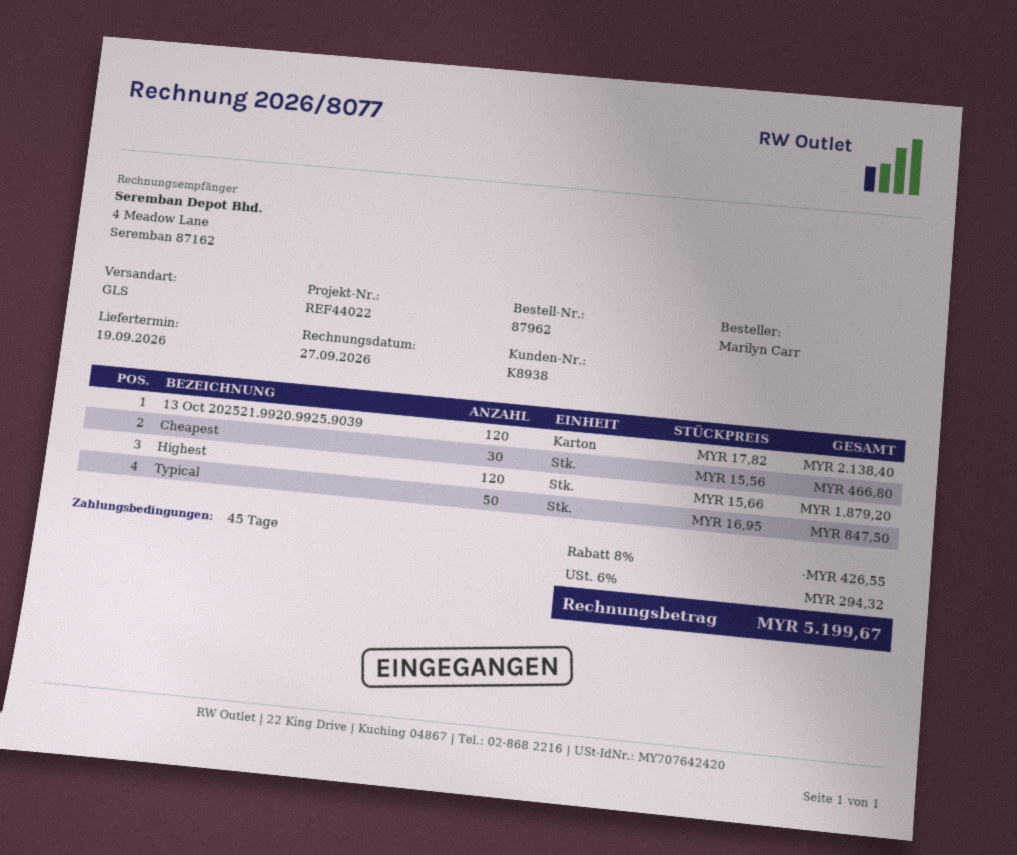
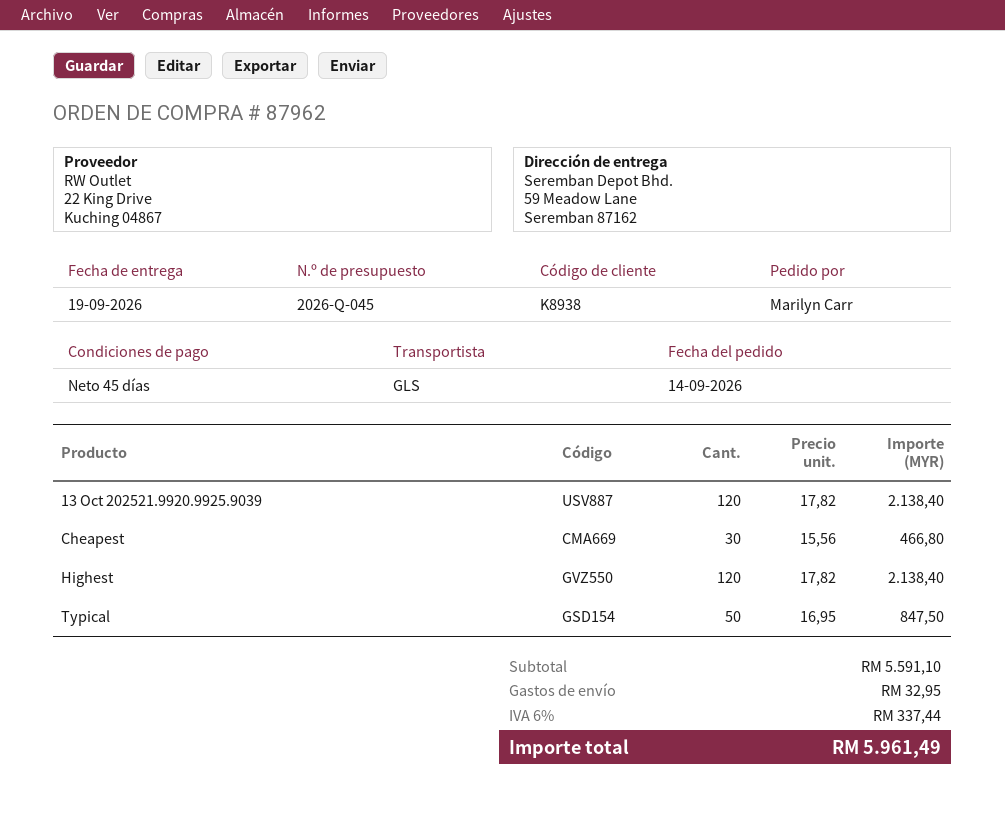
Highest: 120 x 15.66 = 1879.20 -> 120 x 17.82 = 2138.40
discount: 8% = 426.55 -> none
shipping: none -> 32.95
tax: 6% = 294.32 -> 6% = 337.44
total: 5199.67 -> 5961.49

